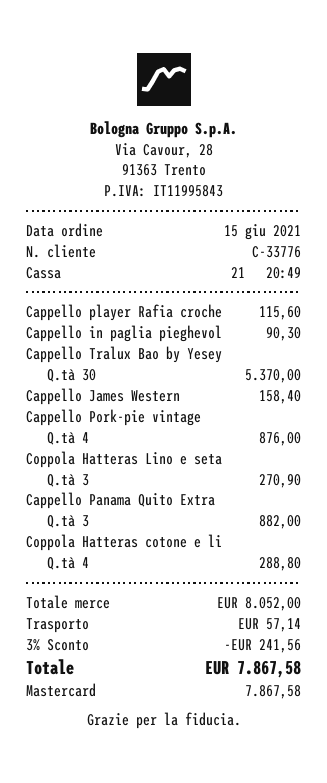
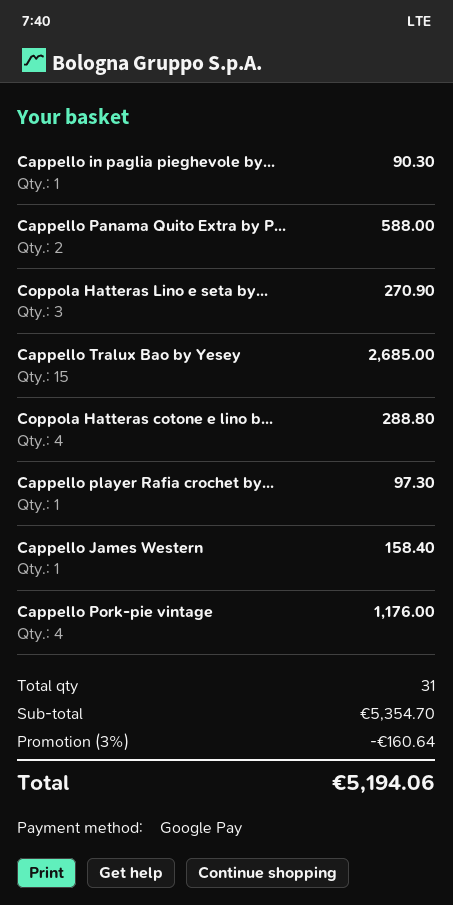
payment method: Mastercard -> Google Pay
Cappello player Rafia croche: 1 for 115.60 -> 1 for 97.30
Cappello Tralux Bao by Yesey: 30 for 5370.00 -> 15 for 2685.00
Cappello Pork-pie vintage: 4 for 876.00 -> 4 for 1176.00
Cappello Panama Quito Extra: 3 for 882.00 -> 2 for 588.00
subtotal: 8052.00 -> 5354.70
discount: 3% = 241.56 -> 3% = 160.64
shipping: 57.14 -> none
total: 7867.58 -> 5194.06

